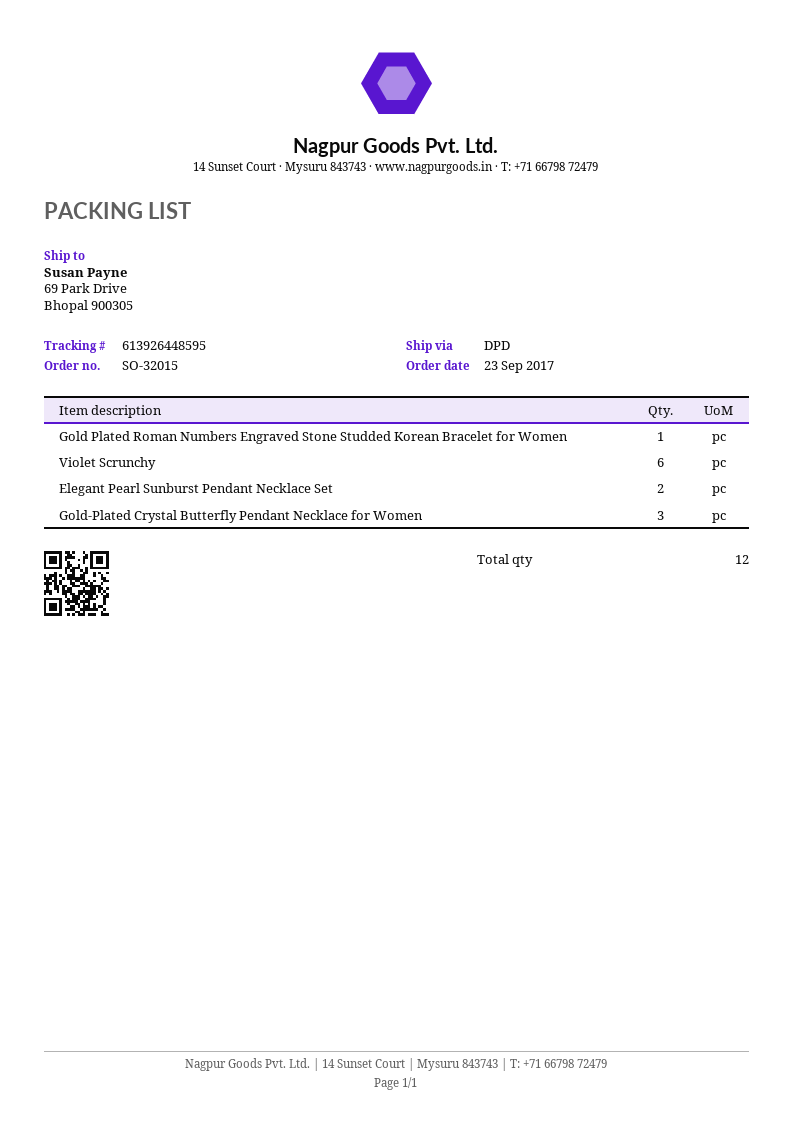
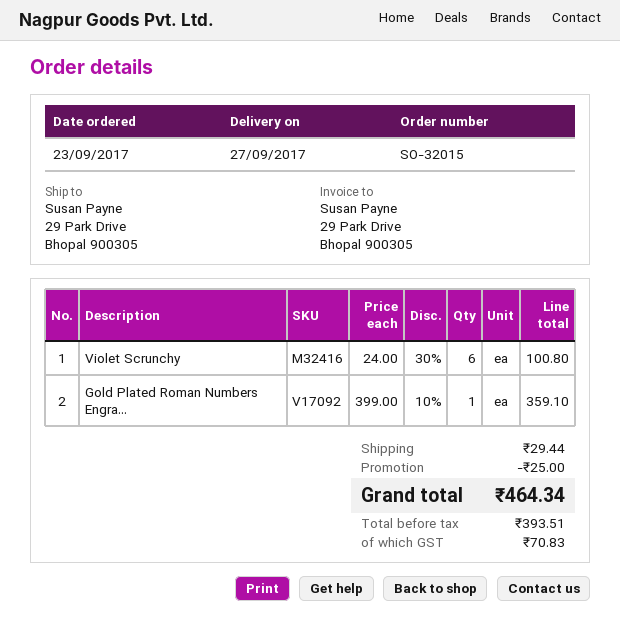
ship to: 69 Park Drive, Bhopal 900305 -> 29 Park Drive, Bhopal 900305
Elegant Pearl Sunburst Pendant Necklace Set: 2 -> none
Gold-Plated Crystal Butterfly Pendant Necklace for Women: 3 -> none

